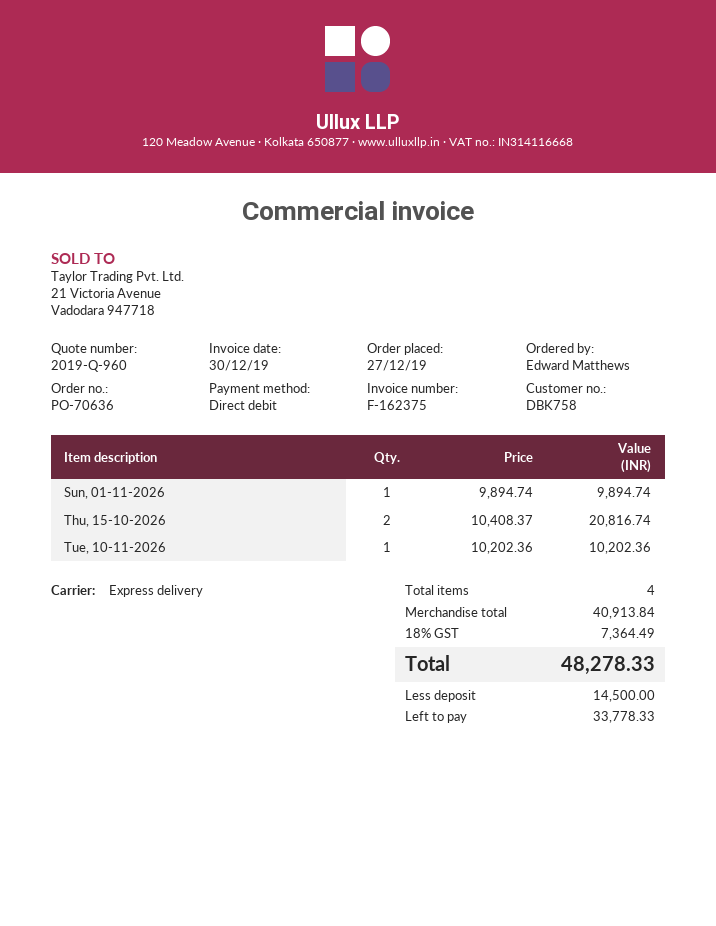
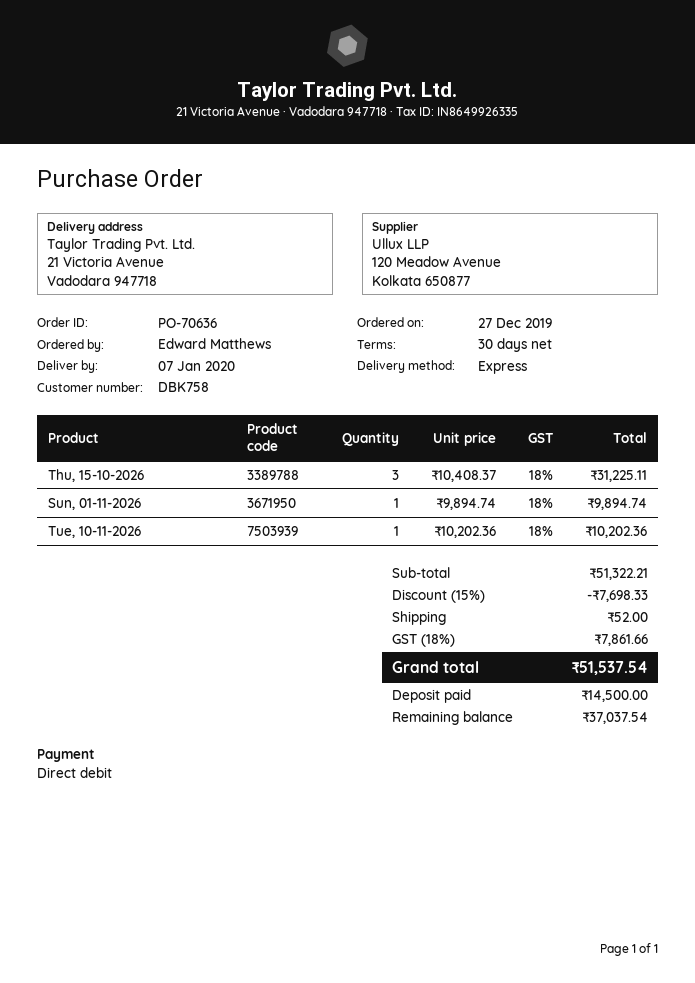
Thu, 15-10-2026: 2 x 10408.37 = 20816.74 -> 3 x 10408.37 = 31225.11
subtotal: 40913.84 -> 51322.21
discount: none -> 15% = 7698.33
shipping: none -> 52.00
tax: 18% = 7364.49 -> 18% = 7861.66
total: 48278.33 -> 51537.54
balance: 33778.33 -> 37037.54

